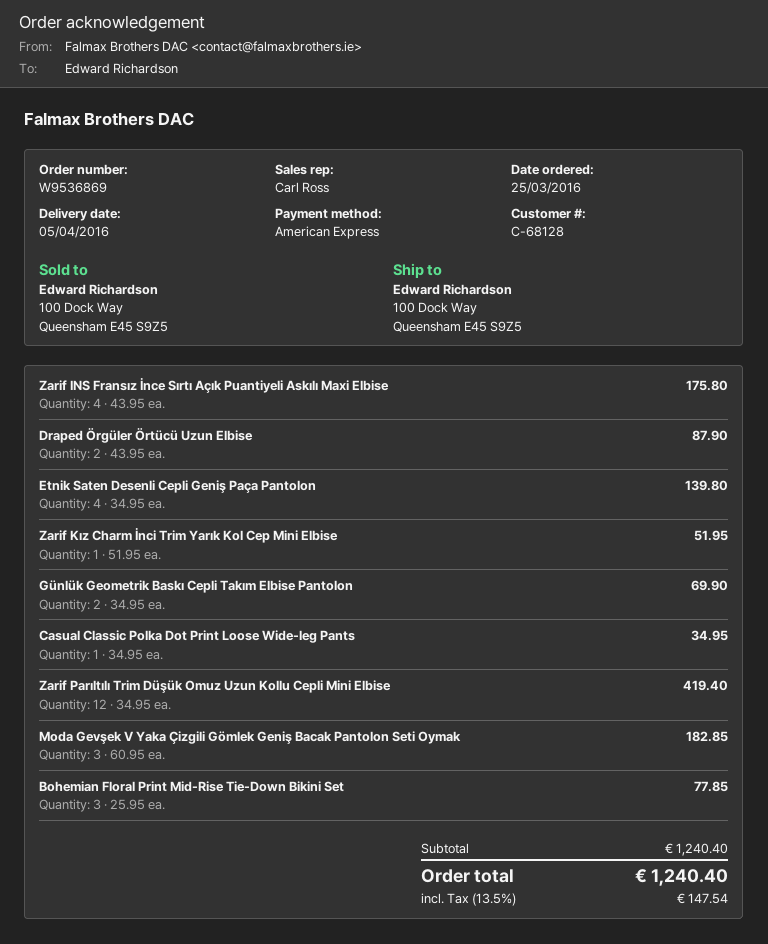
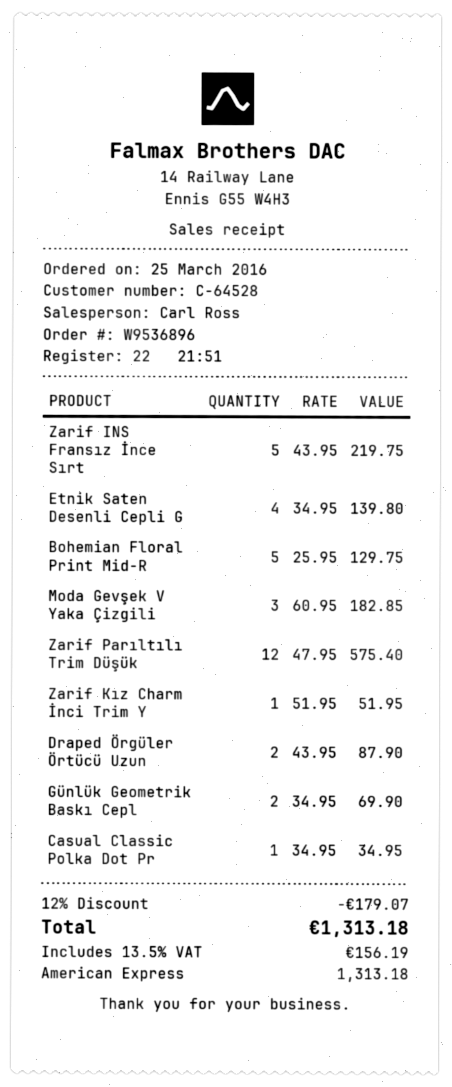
order number: W9536869 -> W9536896
customer number: C-68128 -> C-64528
Zarif INS Fransız İnce Sırtı Açık Puantiyeli Askılı Maxi Elbise: 4 x 43.95 = 175.80 -> 5 x 43.95 = 219.75
Zarif Parıltılı Trim Düşük Omuz Uzun Kollu Cepli Mini Elbise: 12 x 34.95 = 419.40 -> 12 x 47.95 = 575.40
Bohemian Floral Print Mid-Rise Tie-Down Bikini Set: 3 x 25.95 = 77.85 -> 5 x 25.95 = 129.75
discount: none -> 12% = 179.07
tax: 13.5% = 147.54 -> 13.5% = 156.19
total: 1240.40 -> 1313.18

